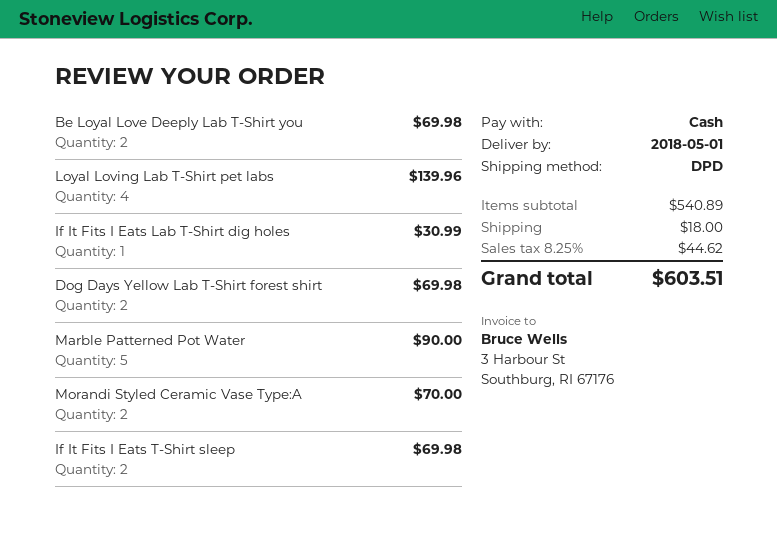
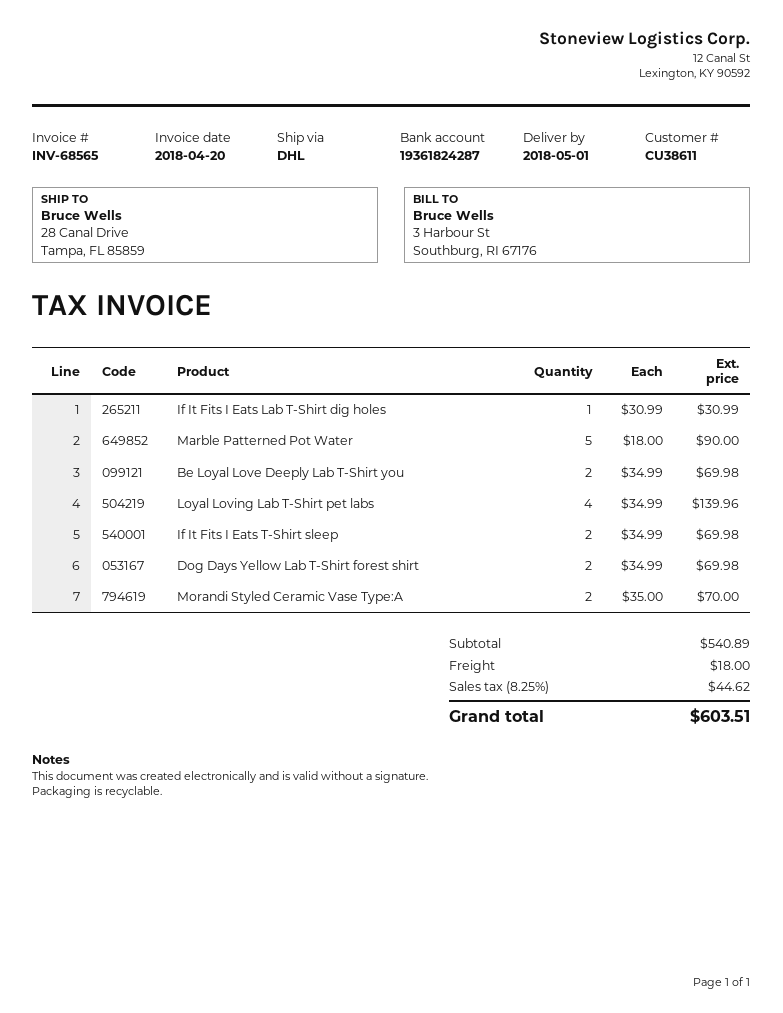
shipping method: DPD -> DHL

